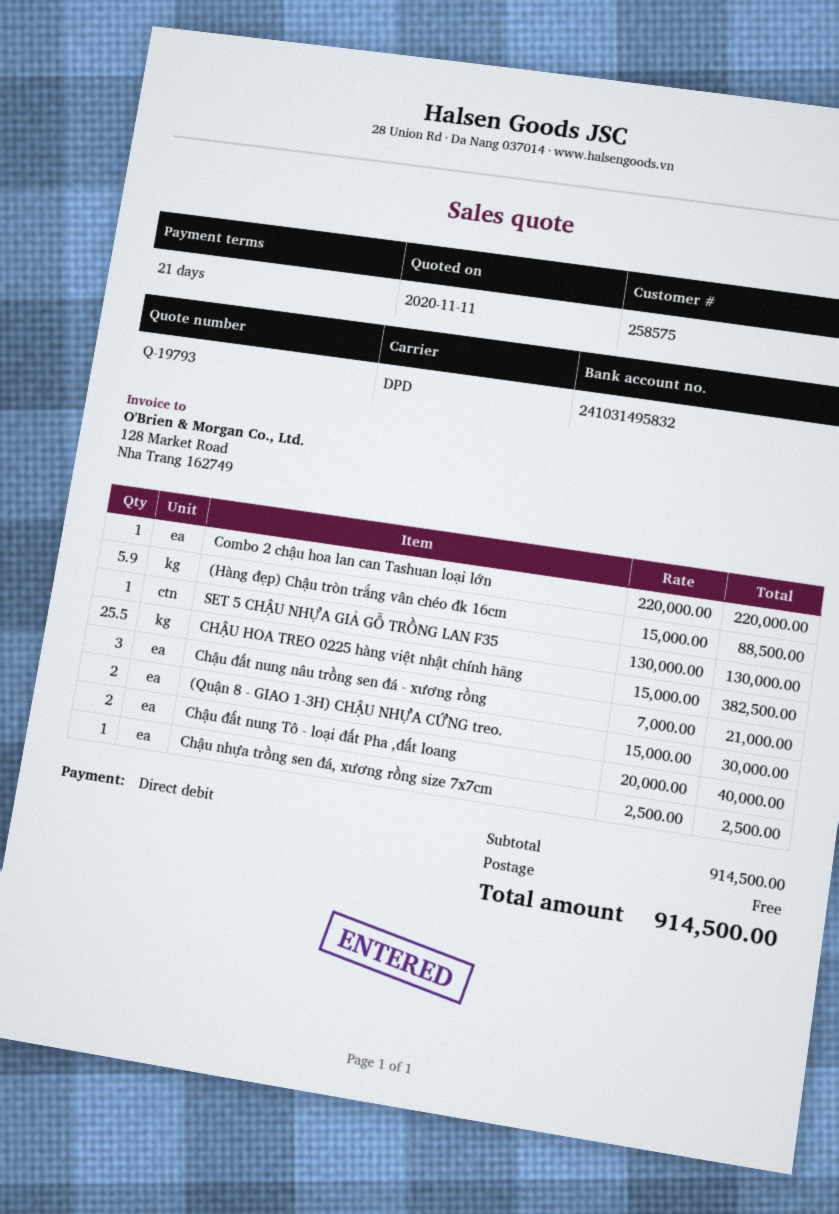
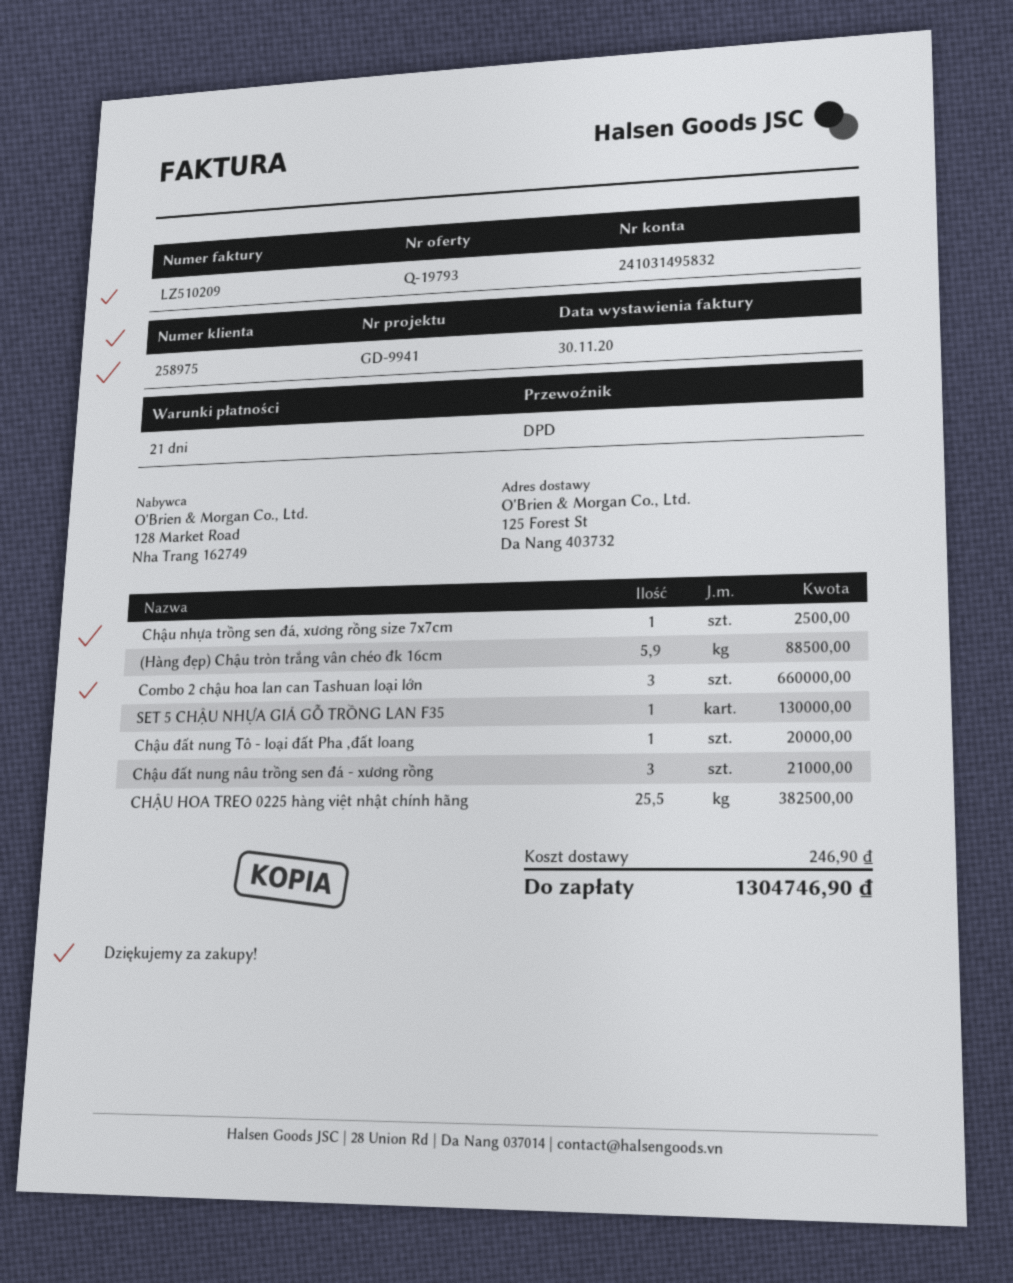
customer number: 258575 -> 258975
Combo 2 chậu hoa lan can Tashuan loại lớn: 1 for 220000.00 -> 3 for 660000.00
(Quận 8 - GIAO 1-3H) CHẬU NHỰA CỨNG treo.: 2 for 30000.00 -> none
Chậu đất nung Tô - loại đất Pha ,đất loang: 2 for 40000.00 -> 1 for 20000.00
shipping: 0.00 -> 246.90
total: 914500.00 -> 1304746.90

